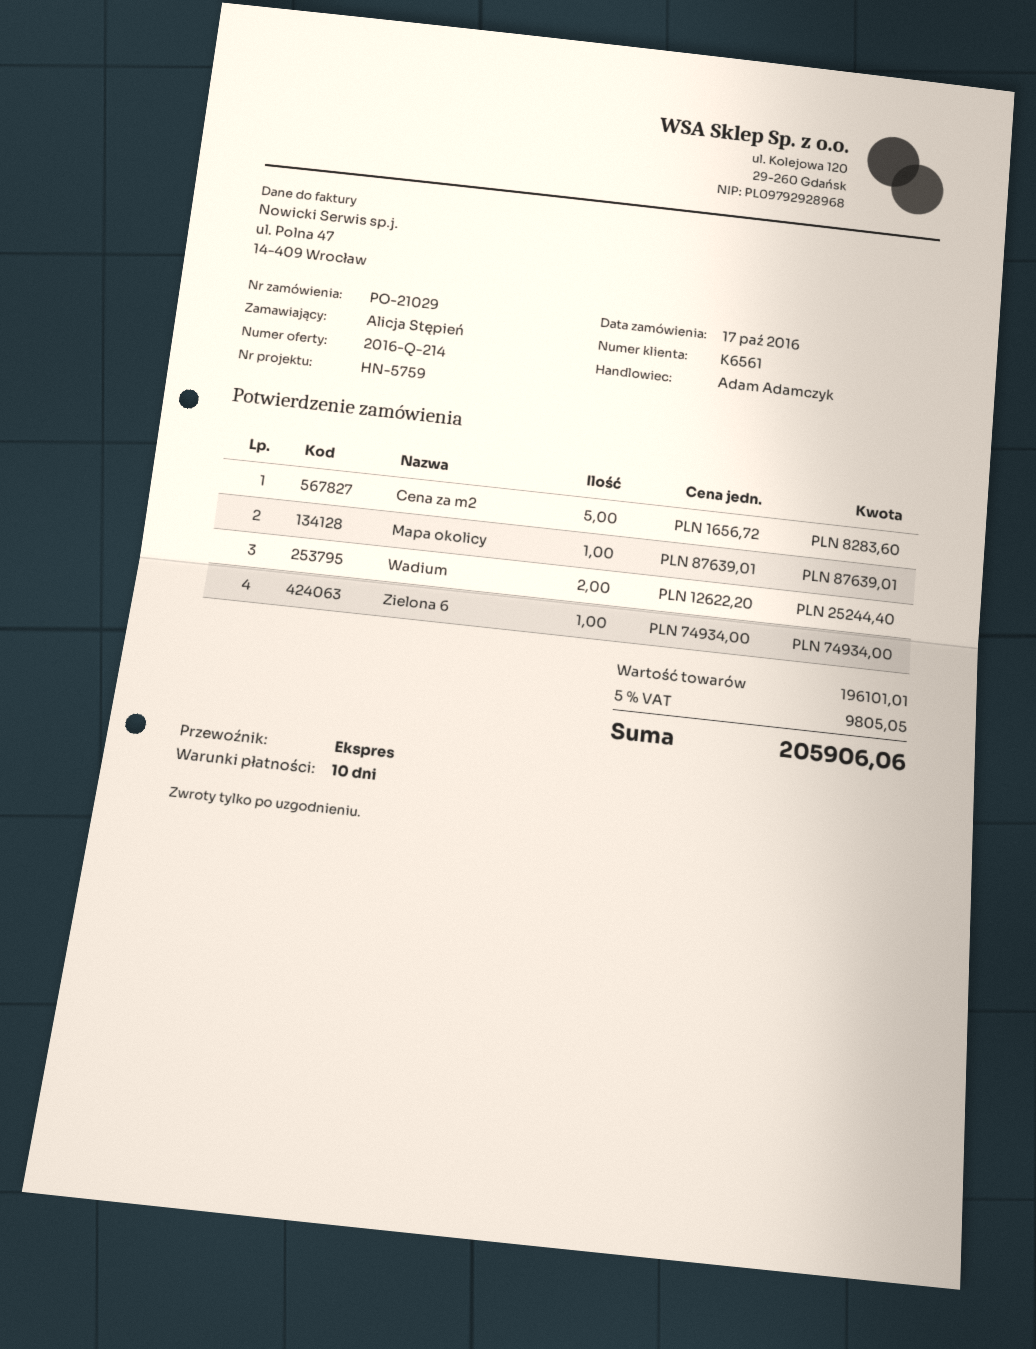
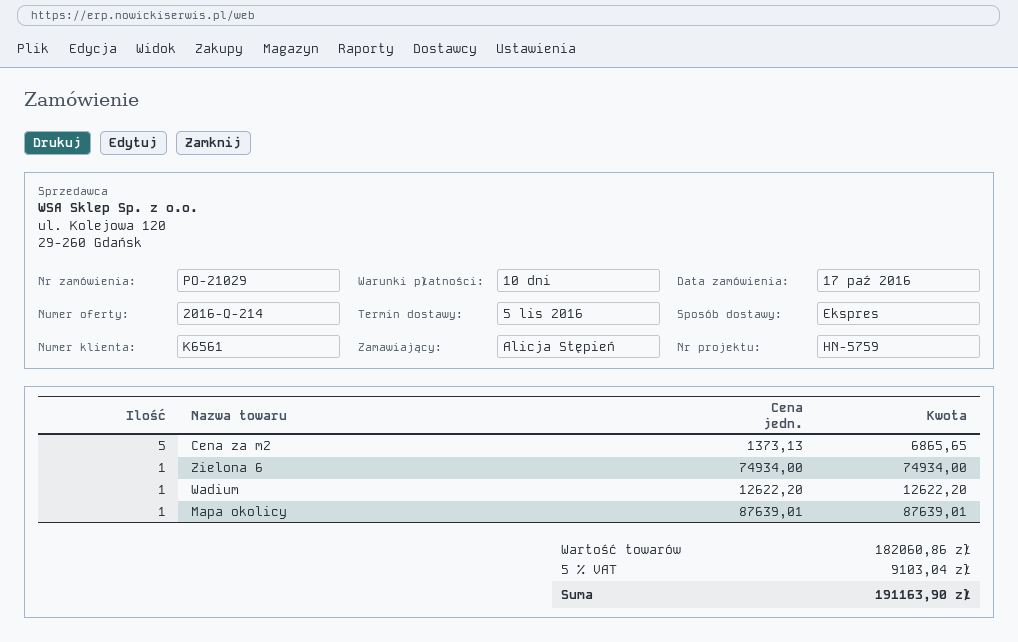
Cena za m2: 5 x 1656.72 = 8283.60 -> 5 x 1373.13 = 6865.65
Wadium: 2 x 12622.20 = 25244.40 -> 1 x 12622.20 = 12622.20
subtotal: 196101.01 -> 182060.86
tax: 5% = 9805.05 -> 5% = 9103.04
total: 205906.06 -> 191163.90

